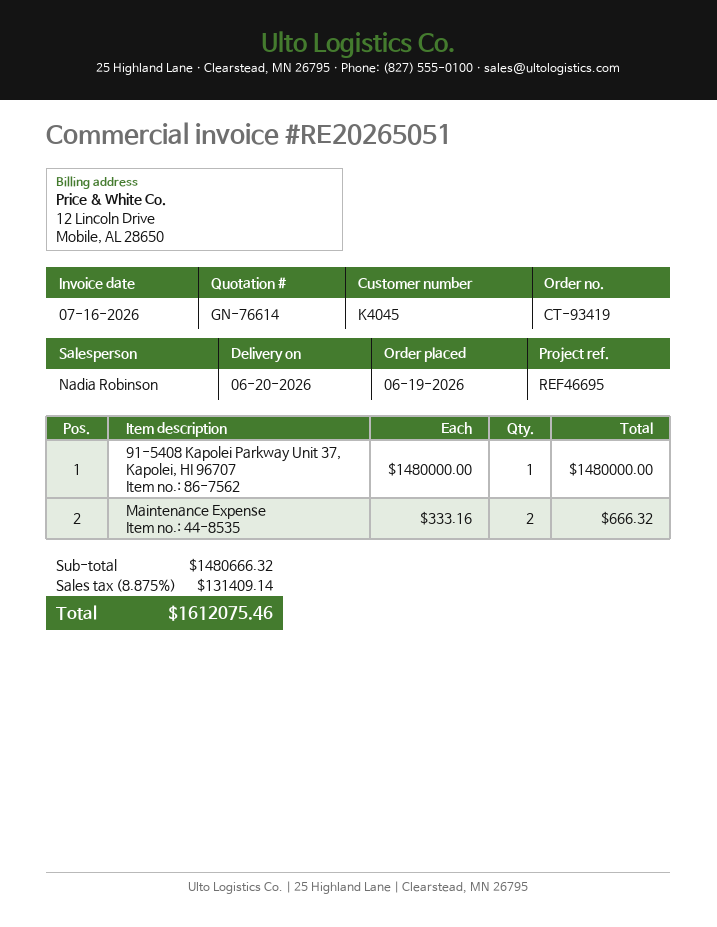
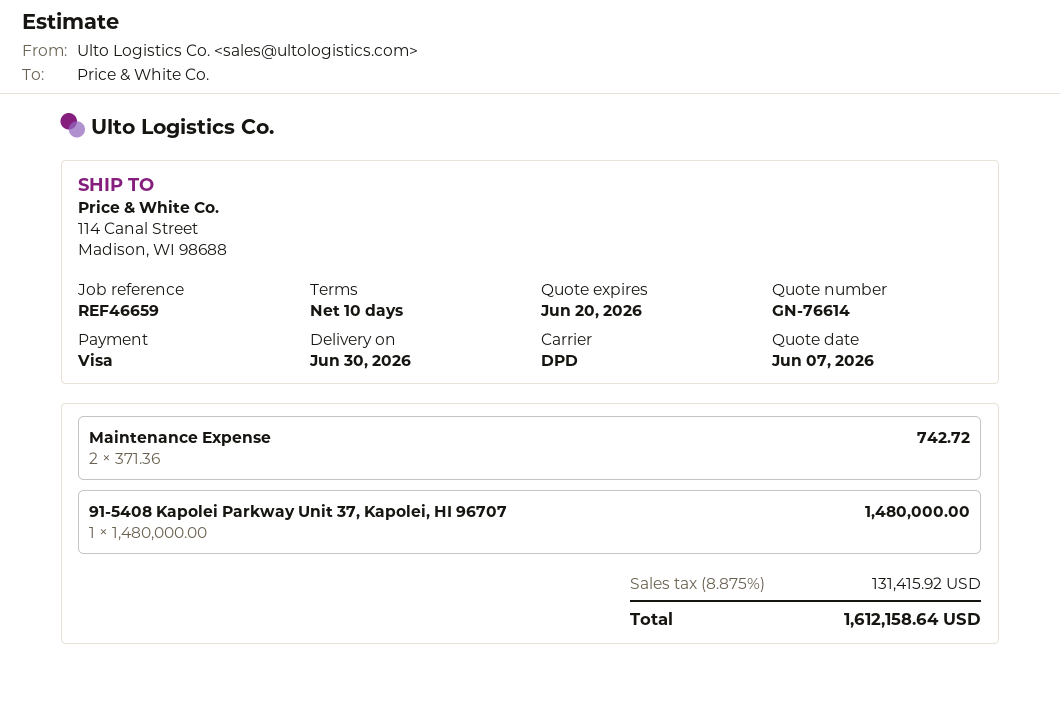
delivery date: 2026-06-20 -> 2026-06-30
reference: REF46695 -> REF46659
Maintenance Expense: 2 x 333.16 = 666.32 -> 2 x 371.36 = 742.72
tax: 8.875% = 131409.14 -> 8.875% = 131415.92
total: 1612075.46 -> 1612158.64

